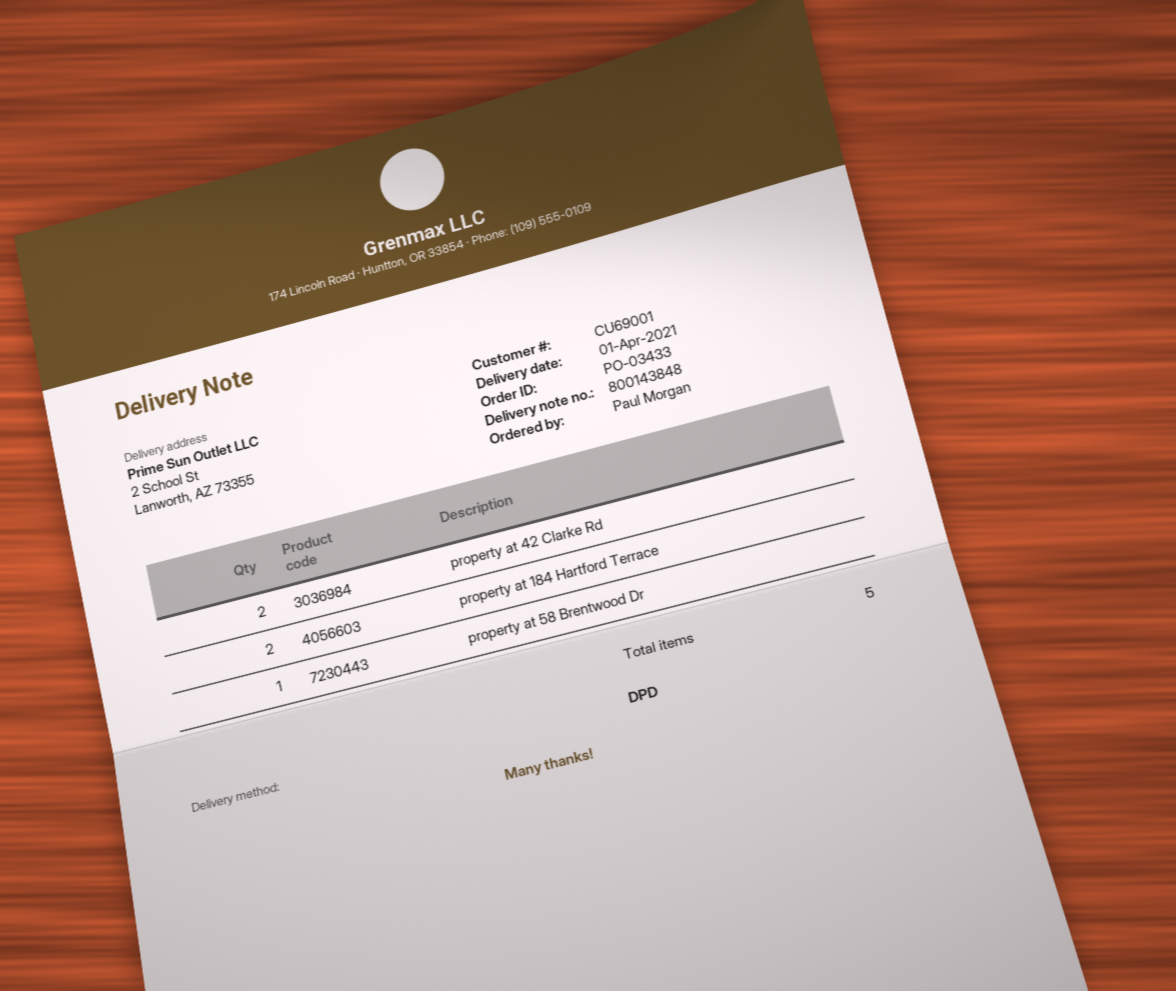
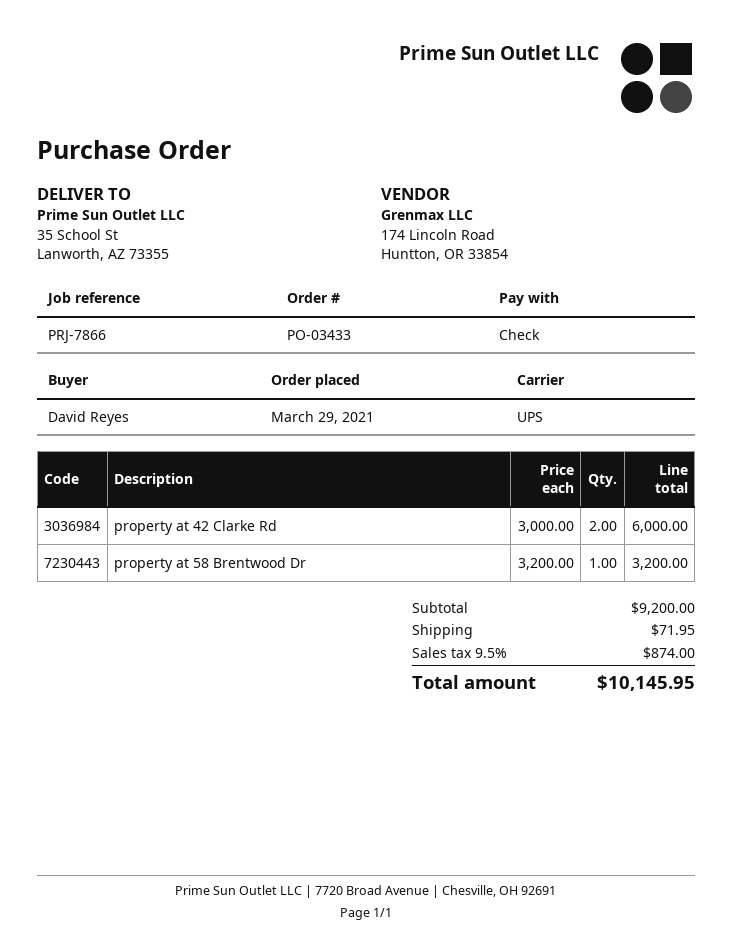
ordered by: Paul Morgan -> David Reyes
shipping method: DPD -> UPS
ship to: 2 School St, Lanworth, AZ 73355 -> 35 School St, Lanworth, AZ 73355
property at 184 Hartford Terrace: 2 -> none

